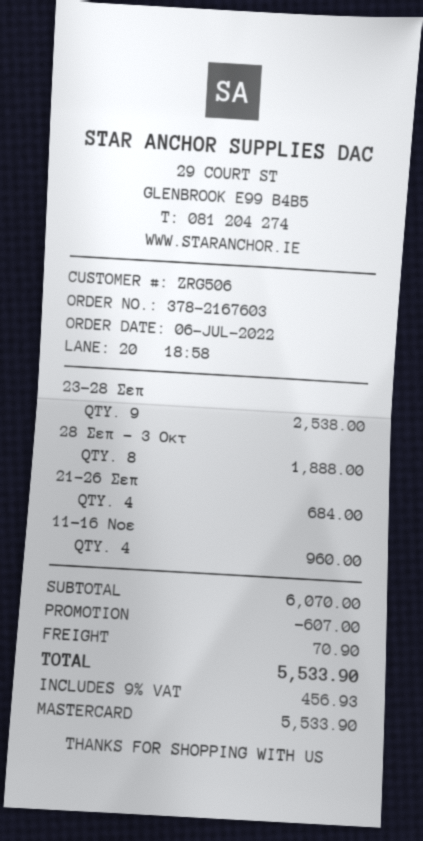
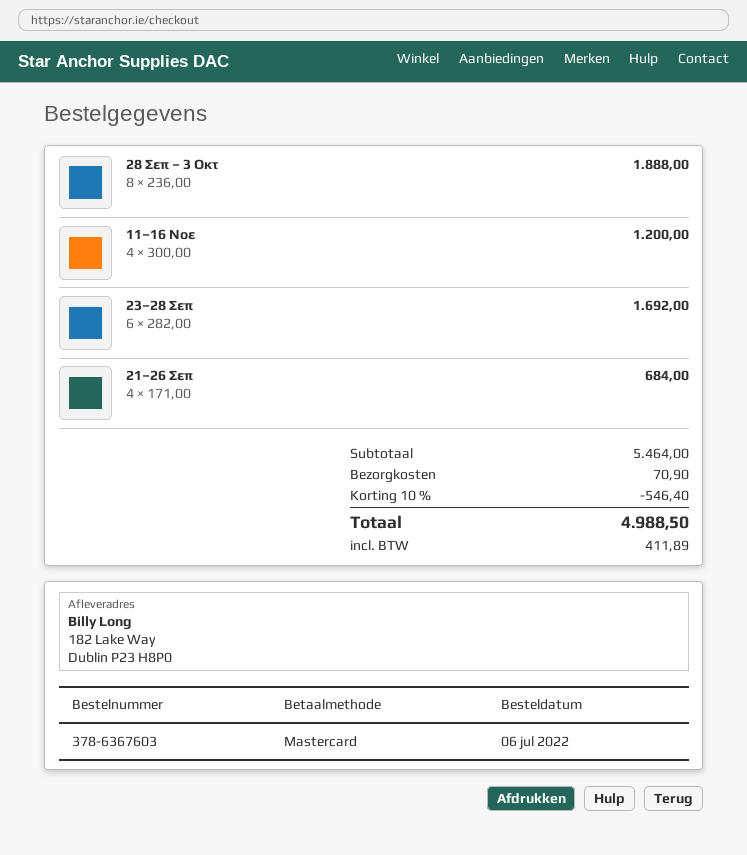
order number: 378-2167603 -> 378-6367603
23–28 Σεπ: 9 for 2538.00 -> 6 for 1692.00
11–16 Νοε: 4 for 960.00 -> 4 for 1200.00
subtotal: 6070.00 -> 5464.00
discount: 607.00 -> 546.40
tax: 456.93 -> 411.89
total: 5533.90 -> 4988.50

